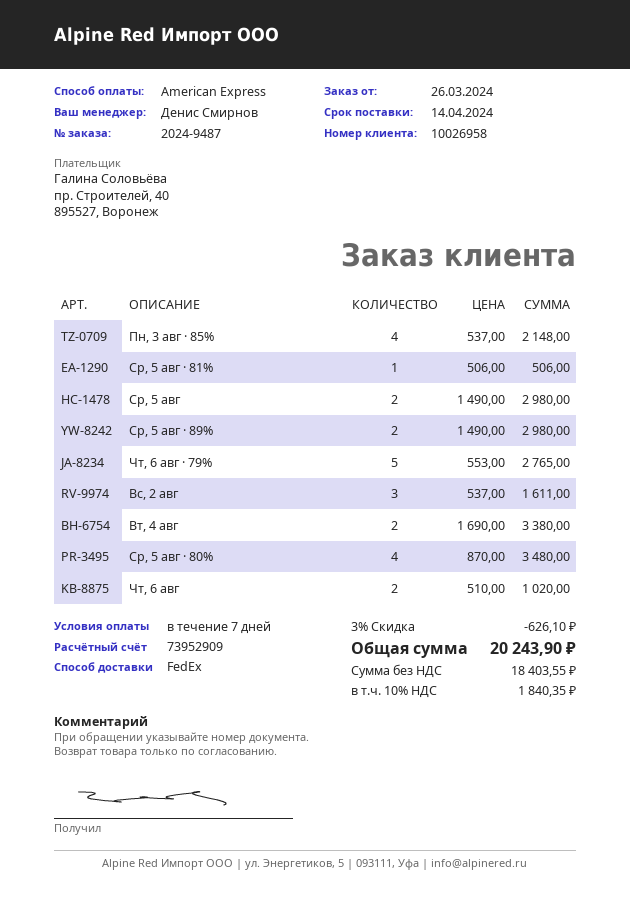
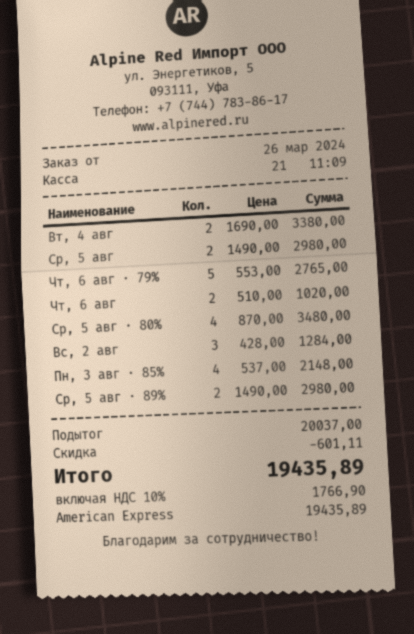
Ср, 5 авг · 81%: 1 x 506.00 = 506.00 -> none
Вс, 2 авг: 3 x 537.00 = 1611.00 -> 3 x 428.00 = 1284.00
discount: 626.10 -> 601.11
tax: 10% = 1840.35 -> 10% = 1766.90
total: 20243.90 -> 19435.89

